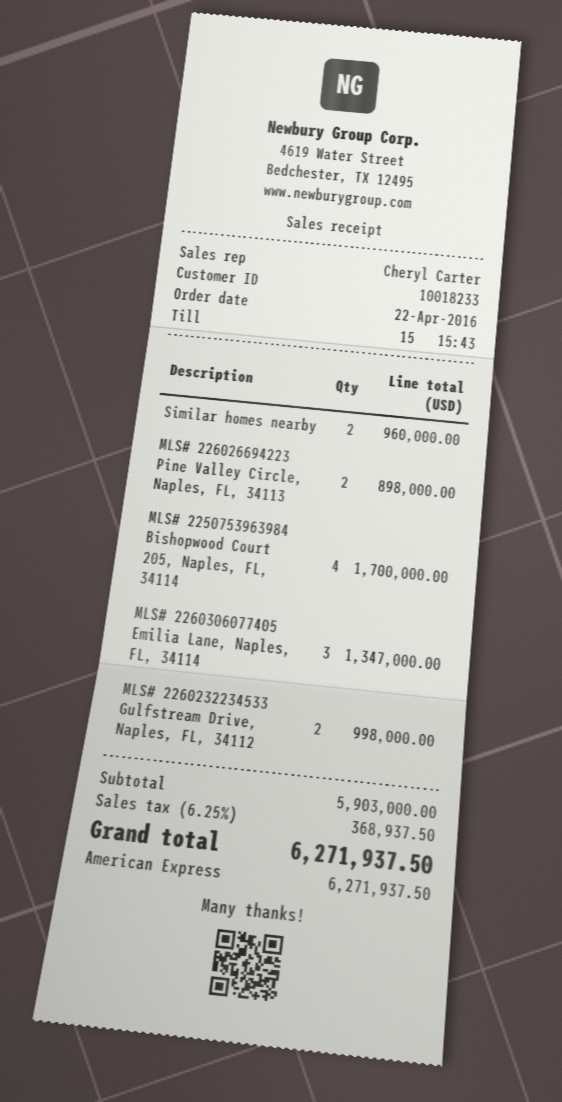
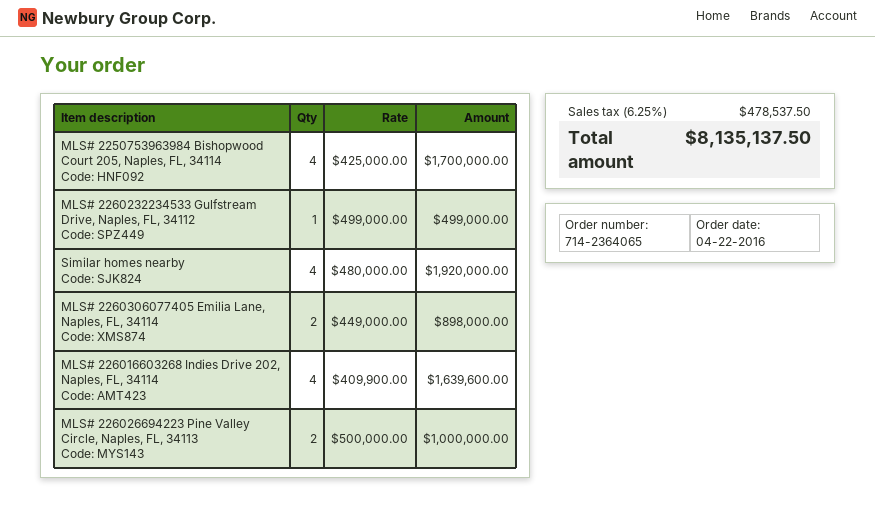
Similar homes nearby: 2 for 960000.00 -> 4 for 1920000.00
MLS# 226026694223 Pine Valley Circle, Naples, FL, 34113: 2 for 898000.00 -> 2 for 1000000.00
MLS# 2260306077405 Emilia Lane, Naples, FL, 34114: 3 for 1347000.00 -> 2 for 898000.00
MLS# 2260232234533 Gulfstream Drive, Naples, FL, 34112: 2 for 998000.00 -> 1 for 499000.00
MLS# 226016603268 Indies Drive 202, Naples, FL, 34114: none -> 4 for 1639600.00
tax: 6.25% = 368937.50 -> 6.25% = 478537.50
total: 6271937.50 -> 8135137.50

